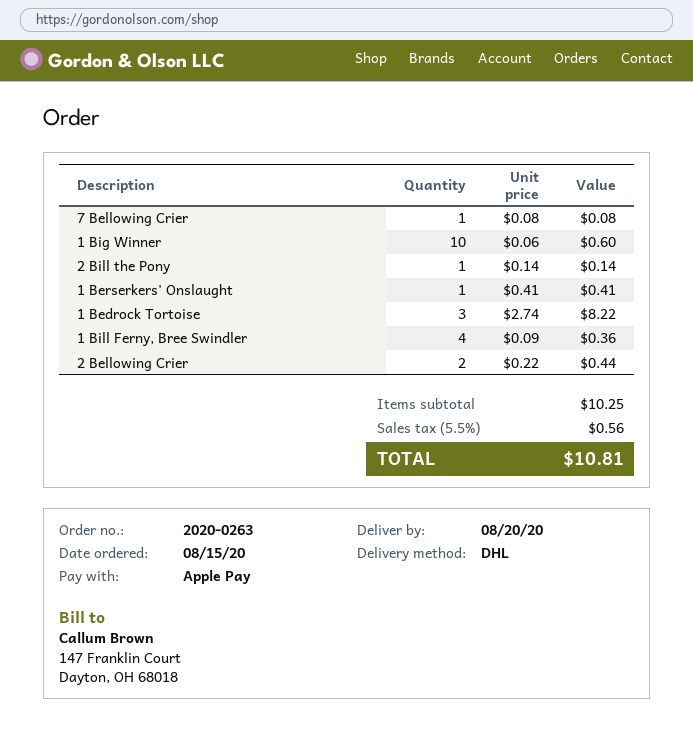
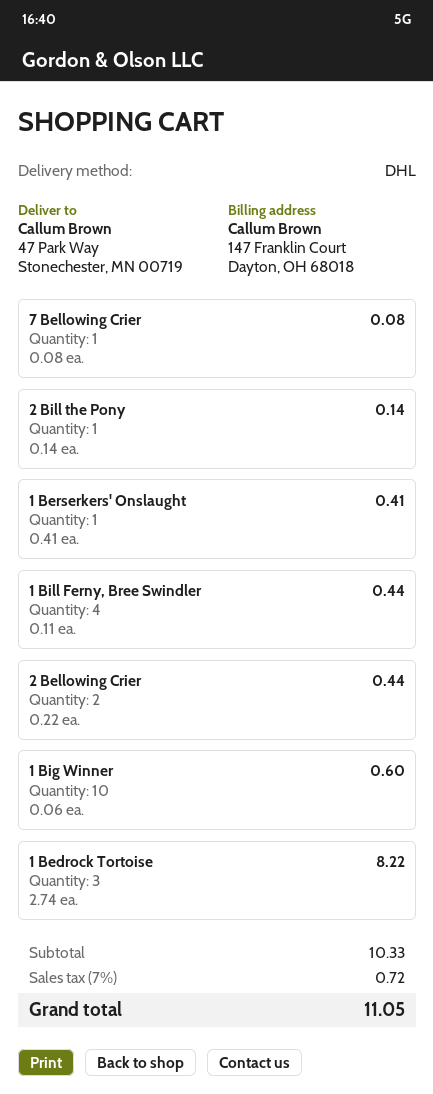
1 Bill Ferny, Bree Swindler: 4 x 0.09 = 0.36 -> 4 x 0.11 = 0.44
subtotal: 10.25 -> 10.33
tax: 5.5% = 0.56 -> 7% = 0.72
total: 10.81 -> 11.05

